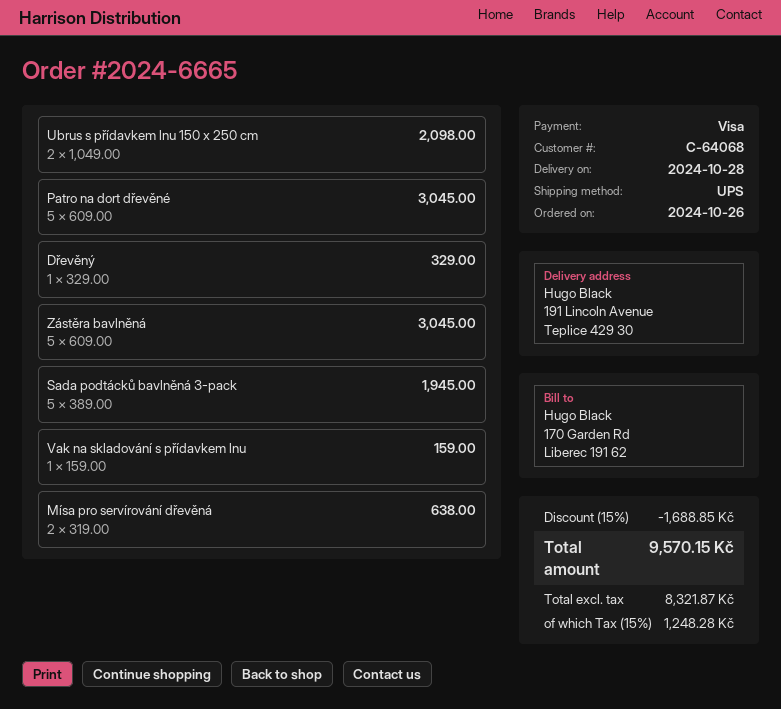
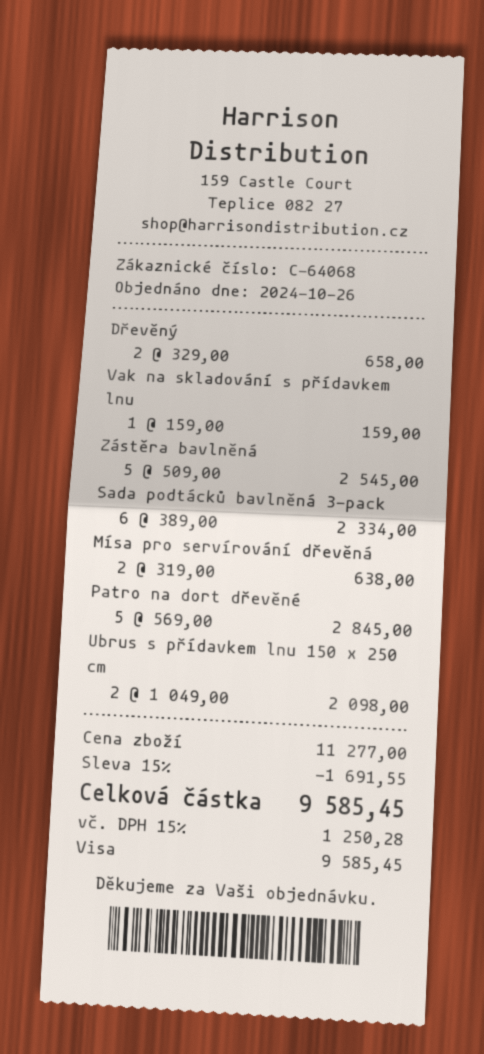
Patro na dort dřevěné: 5 x 609.00 = 3045.00 -> 5 x 569.00 = 2845.00
Dřevěný: 1 x 329.00 = 329.00 -> 2 x 329.00 = 658.00
Zástěra bavlněná: 5 x 609.00 = 3045.00 -> 5 x 509.00 = 2545.00
Sada podtácků bavlněná 3-pack: 5 x 389.00 = 1945.00 -> 6 x 389.00 = 2334.00
discount: 15% = 1688.85 -> 15% = 1691.55
tax: 15% = 1248.28 -> 15% = 1250.28
total: 9570.15 -> 9585.45

